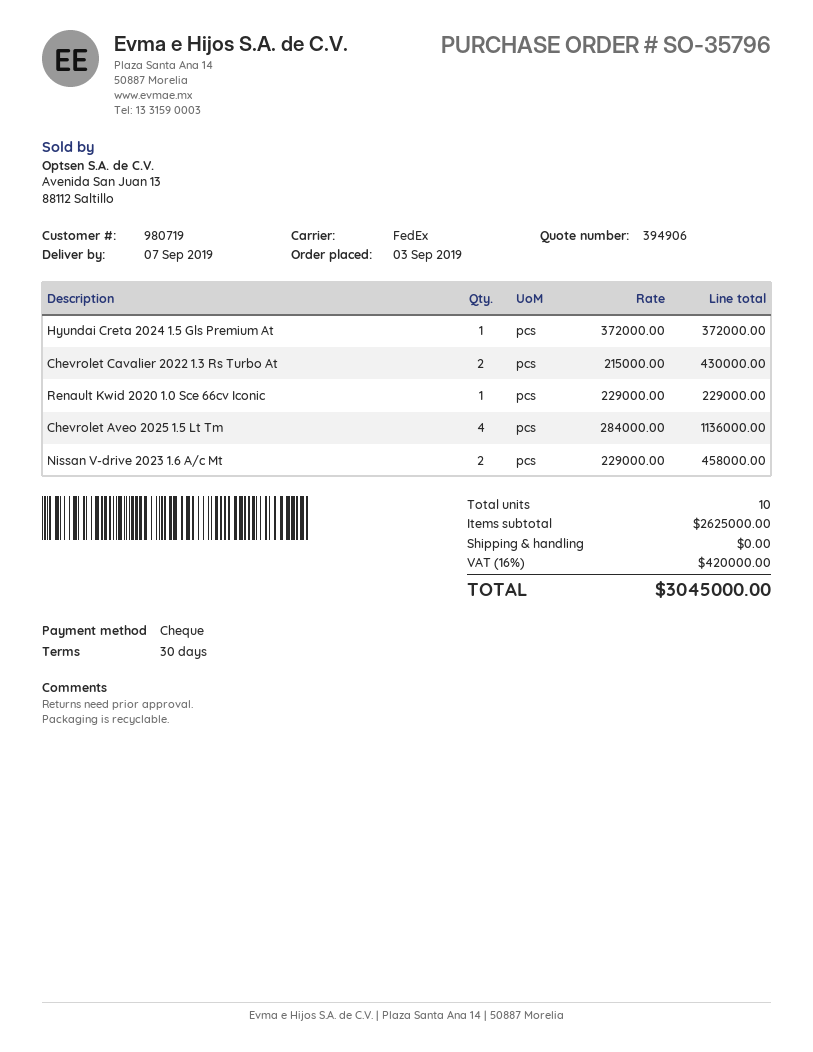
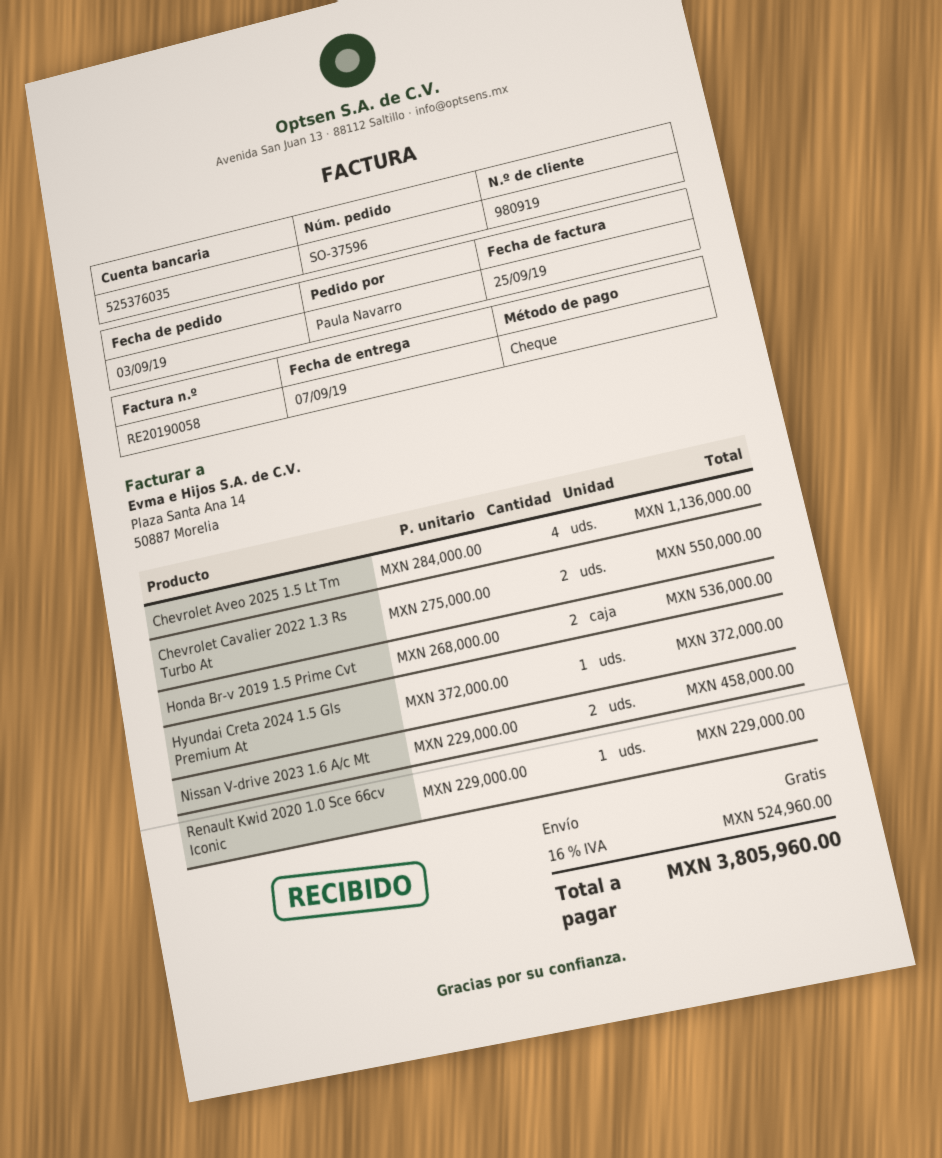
order number: SO-35796 -> SO-37596
customer number: 980719 -> 980919
Chevrolet Cavalier 2022 1.3 Rs Turbo At: 2 x 215000.00 = 430000.00 -> 2 x 275000.00 = 550000.00
Honda Br-v 2019 1.5 Prime Cvt: none -> 2 x 268000.00 = 536000.00
tax: 16% = 420000.00 -> 16% = 524960.00
total: 3045000.00 -> 3805960.00

